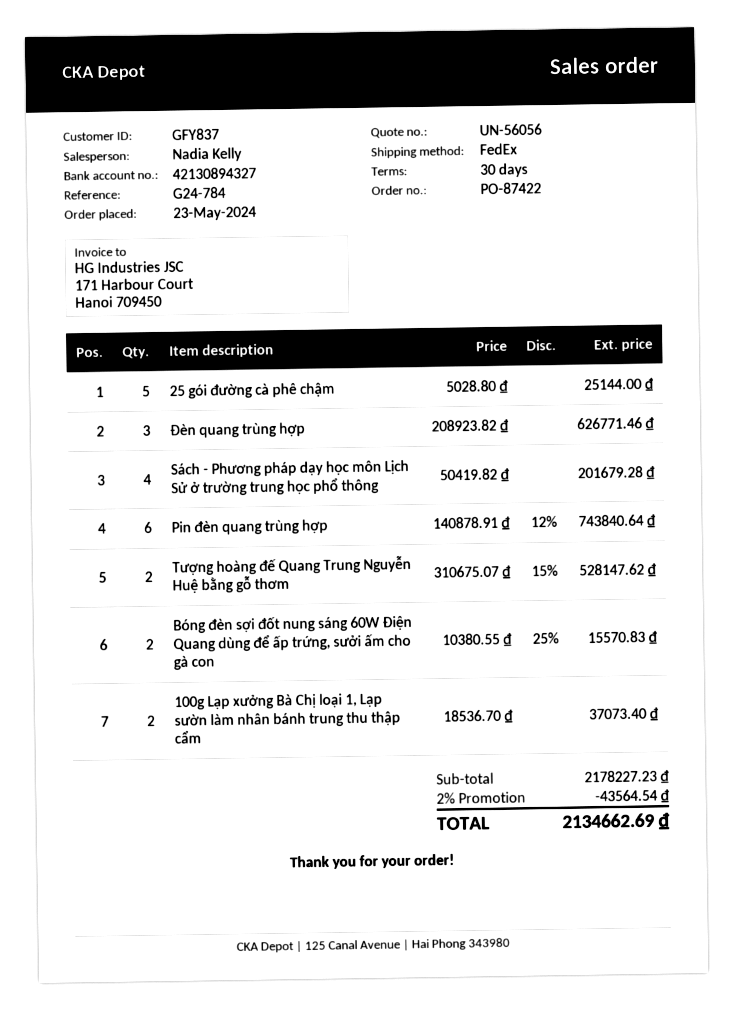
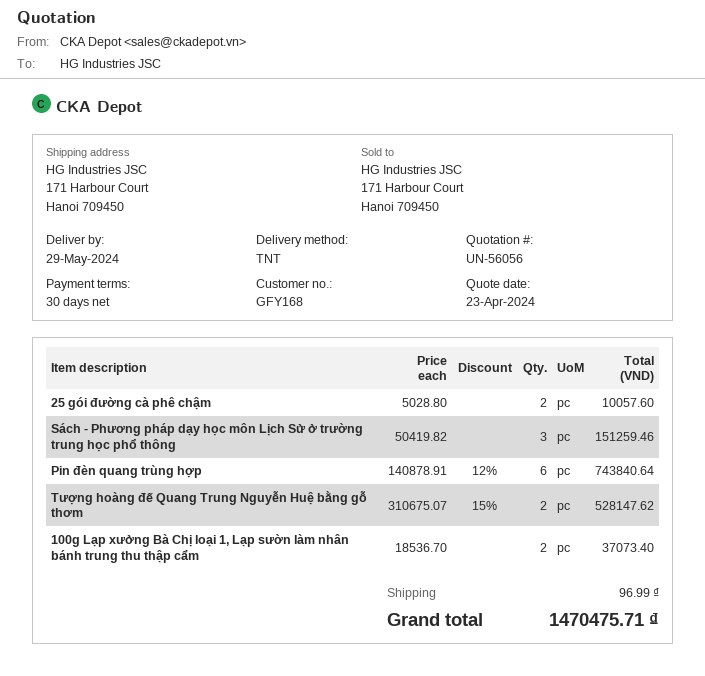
customer number: GFY837 -> GFY168
shipping method: FedEx -> TNT
25 gói đường cà phê chậm: 5 x 5028.80 = 25144.00 -> 2 x 5028.80 = 10057.60
Đèn quang trùng hợp: 3 x 208923.82 = 626771.46 -> none
Sách - Phương pháp dạy học môn Lịch Sử ở trường trung học phổ thông: 4 x 50419.82 = 201679.28 -> 3 x 50419.82 = 151259.46
Bóng đèn sợi đốt nung sáng 60W Điện Quang dùng để ấp trứng, sưởi ấm cho gà con: 2 x 10380.55 - 25% = 15570.83 -> none
discount: 2% = 43564.54 -> none
shipping: none -> 96.99
total: 2134662.69 -> 1470475.71

